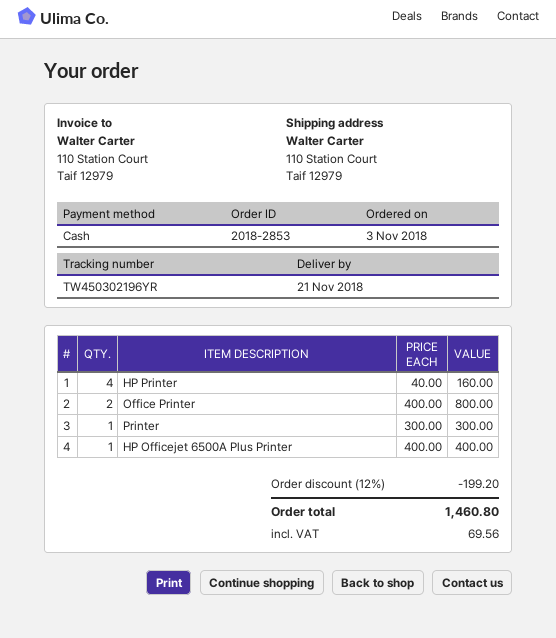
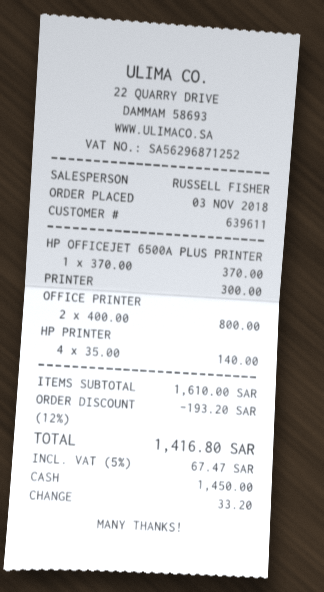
HP Printer: 4 x 40.00 = 160.00 -> 4 x 35.00 = 140.00
HP Officejet 6500A Plus Printer: 1 x 400.00 = 400.00 -> 1 x 370.00 = 370.00
discount: 12% = 199.20 -> 12% = 193.20
tax: 69.56 -> 67.47
total: 1460.80 -> 1416.80

